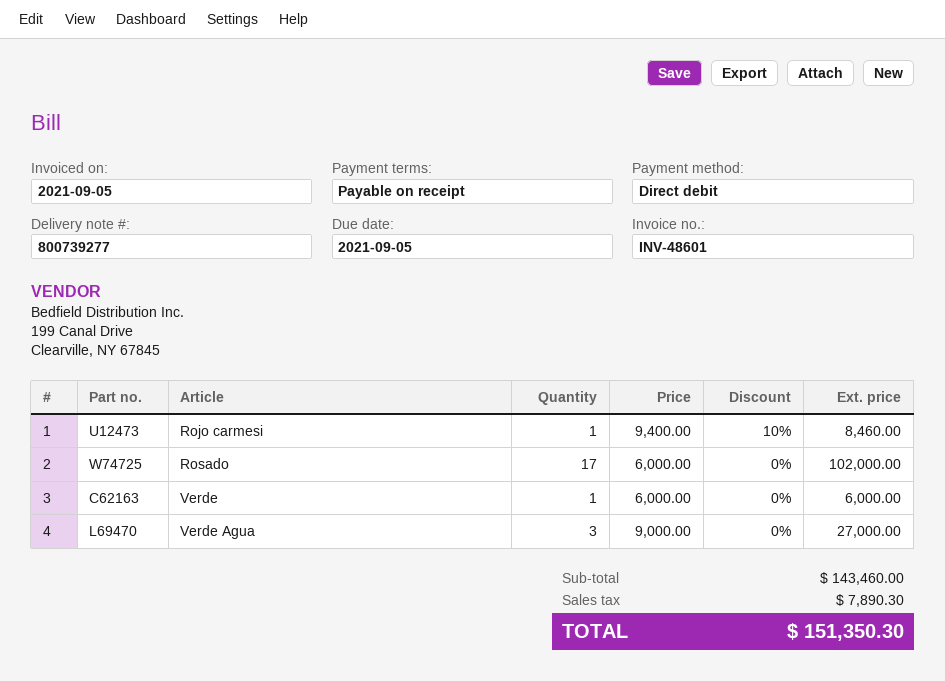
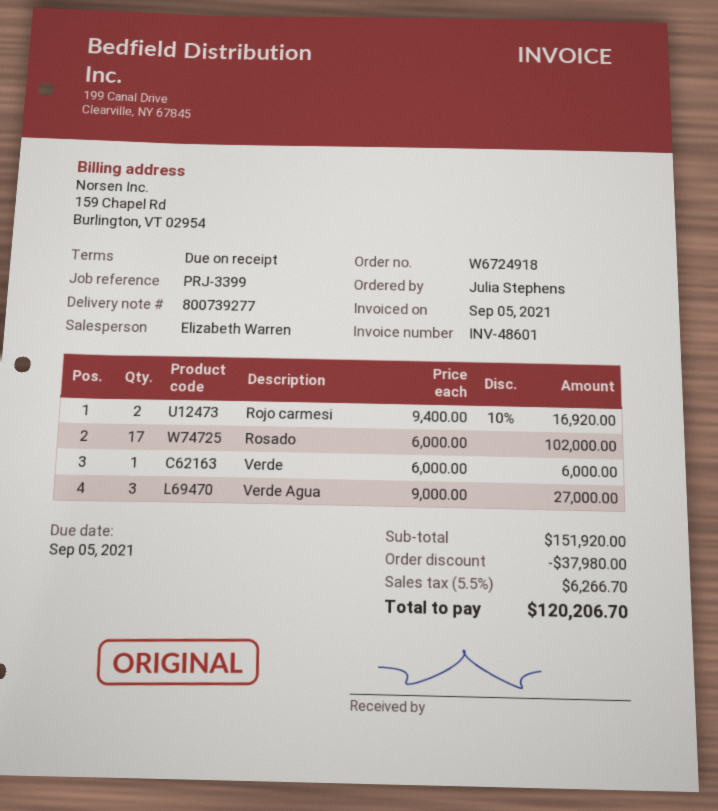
Rojo carmesi: 1 x 9400.00 - 10% = 8460.00 -> 2 x 9400.00 - 10% = 16920.00
subtotal: 143460.00 -> 151920.00
discount: none -> 37980.00
tax: 7890.30 -> 6266.70
total: 151350.30 -> 120206.70

